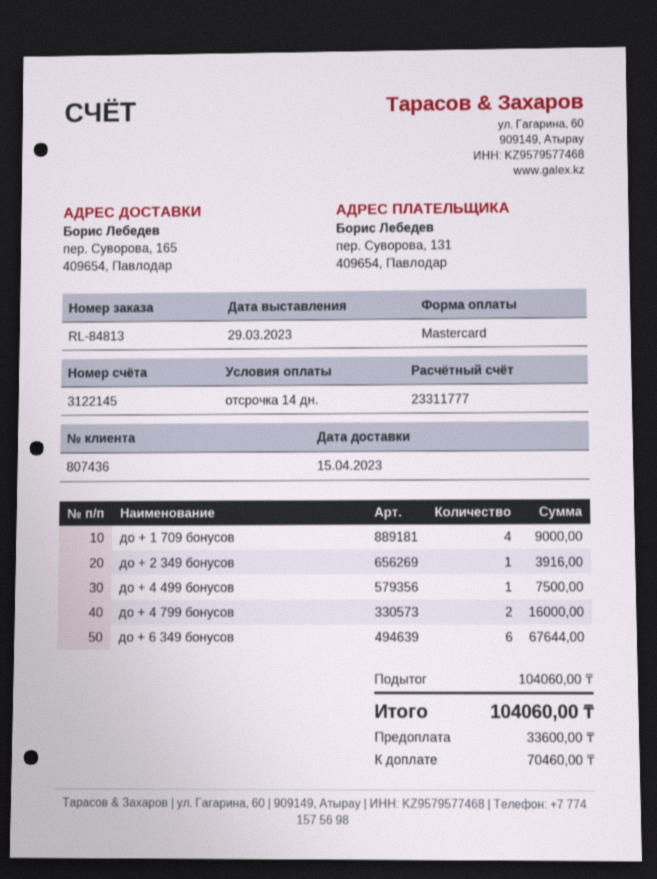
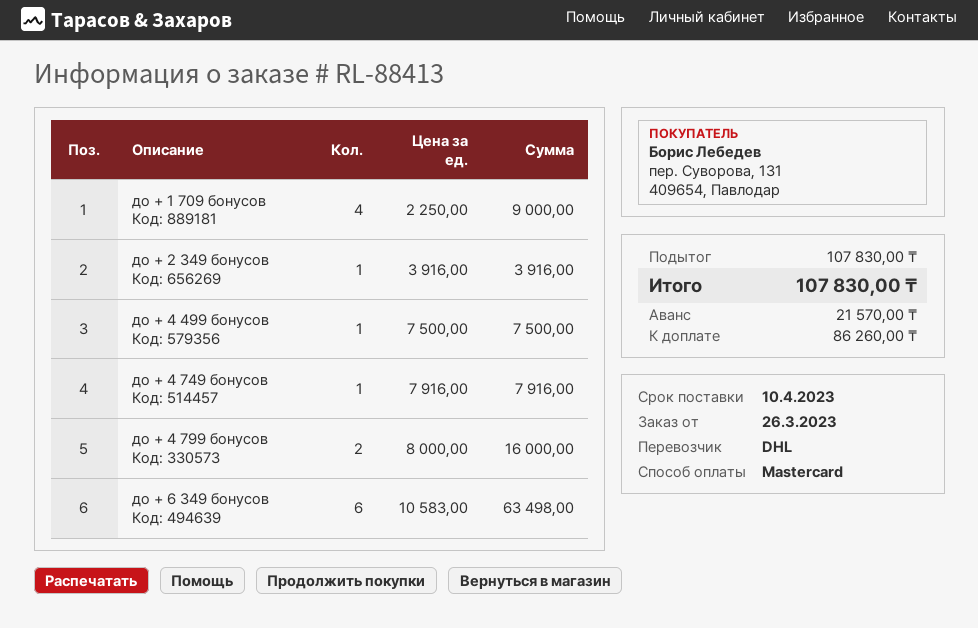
order number: RL-84813 -> RL-88413
delivery date: 2023-04-15 -> 2023-04-10
до + 6 349 бонусов: 6 for 67644.00 -> 6 for 63498.00
до + 4 749 бонусов: none -> 1 for 7916.00
subtotal: 104060.00 -> 107830.00
total: 104060.00 -> 107830.00
deposit: 33600.00 -> 21570.00
balance: 70460.00 -> 86260.00

